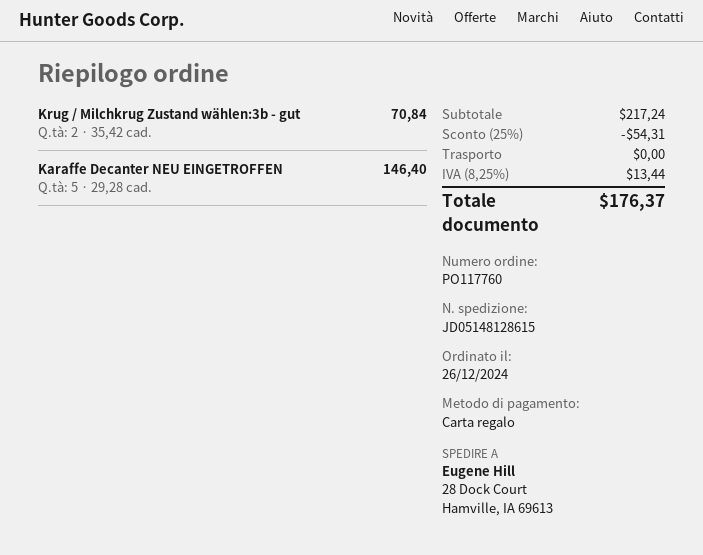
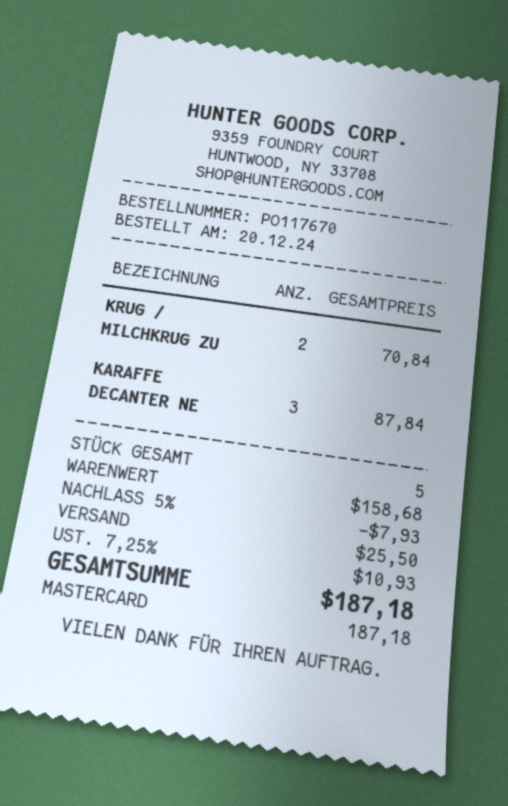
order number: PO117760 -> PO117670
order date: 2024-12-26 -> 2024-12-20
payment method: gift card -> Mastercard
Karaffe Decanter NEU EINGETROFFEN: 5 for 146.40 -> 3 for 87.84
subtotal: 217.24 -> 158.68
discount: 25% = 54.31 -> 5% = 7.93
shipping: 0.00 -> 25.50
tax: 8.25% = 13.44 -> 7.25% = 10.93
total: 176.37 -> 187.18

